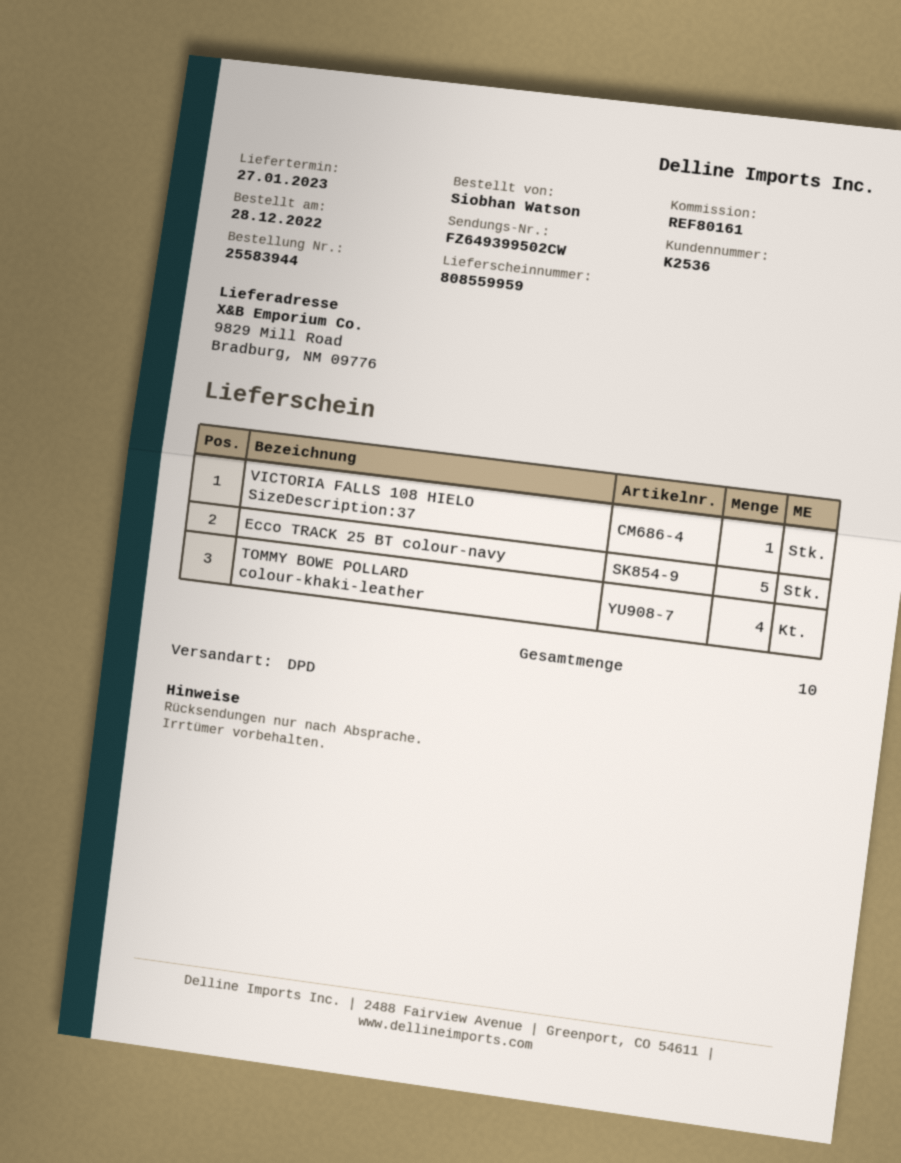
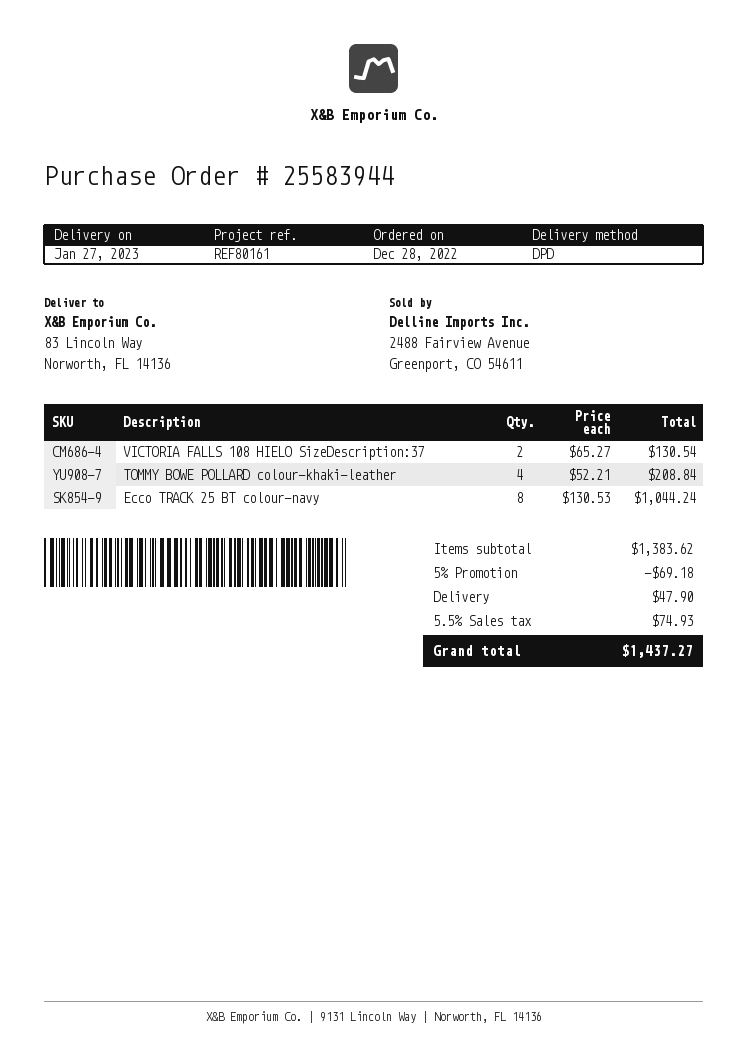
ship to: 9829 Mill Road, Bradburg, NM 09776 -> 83 Lincoln Way, Norworth, FL 14136
VICTORIA FALLS 108 HIELO SizeDescription:37: 1 -> 2
Ecco TRACK 25 BT colour-navy: 5 -> 8

